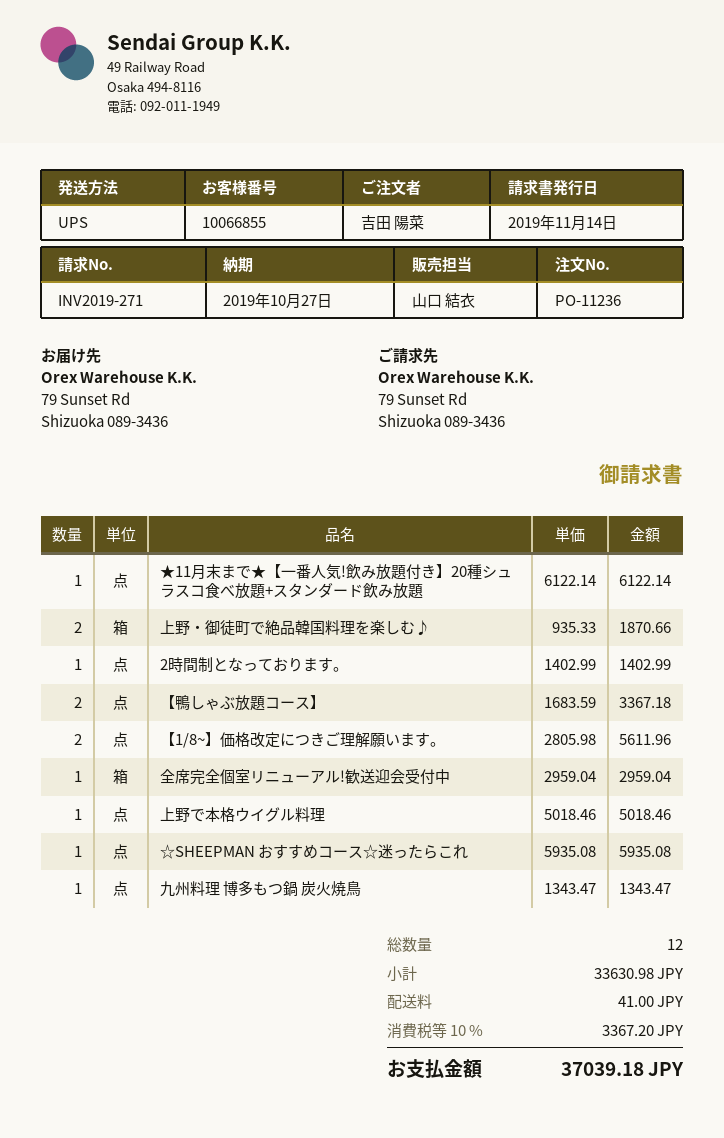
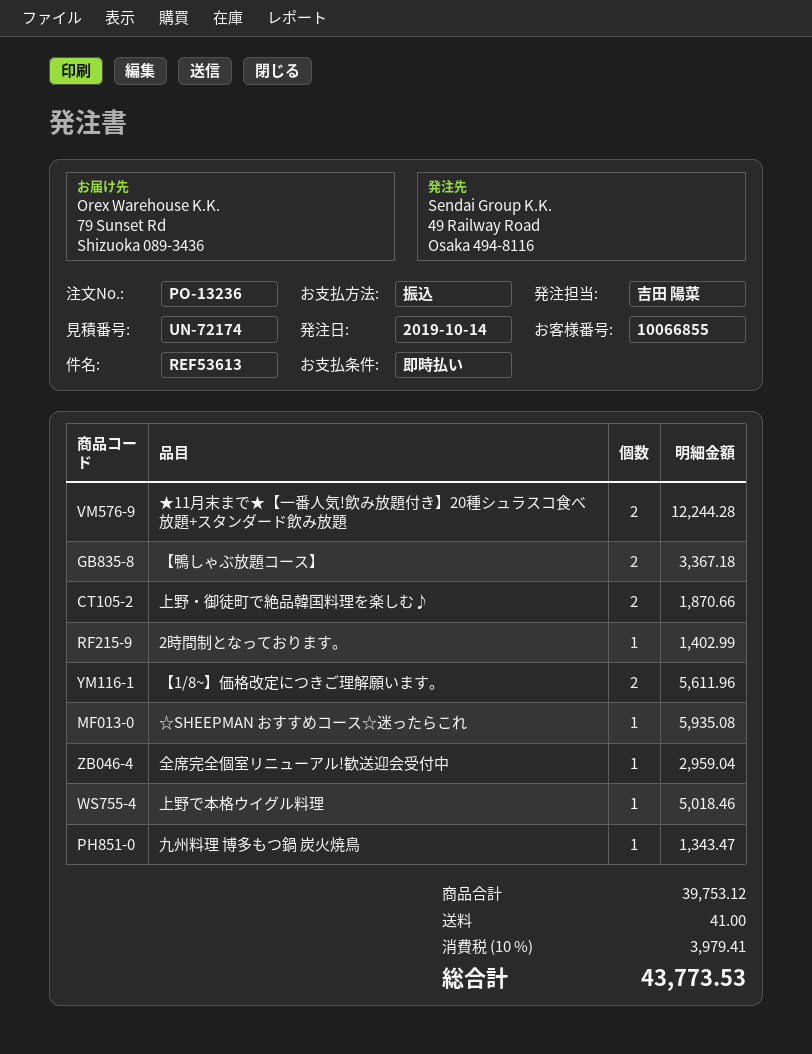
order number: PO-11236 -> PO-13236
★11月末まで★【一番人気!飲み放題付き】20種シュラスコ食べ放題+スタンダード飲み放題: 1 for 6122.14 -> 2 for 12244.28
subtotal: 33630.98 -> 39753.12
tax: 10% = 3367.20 -> 10% = 3979.41
total: 37039.18 -> 43773.53

